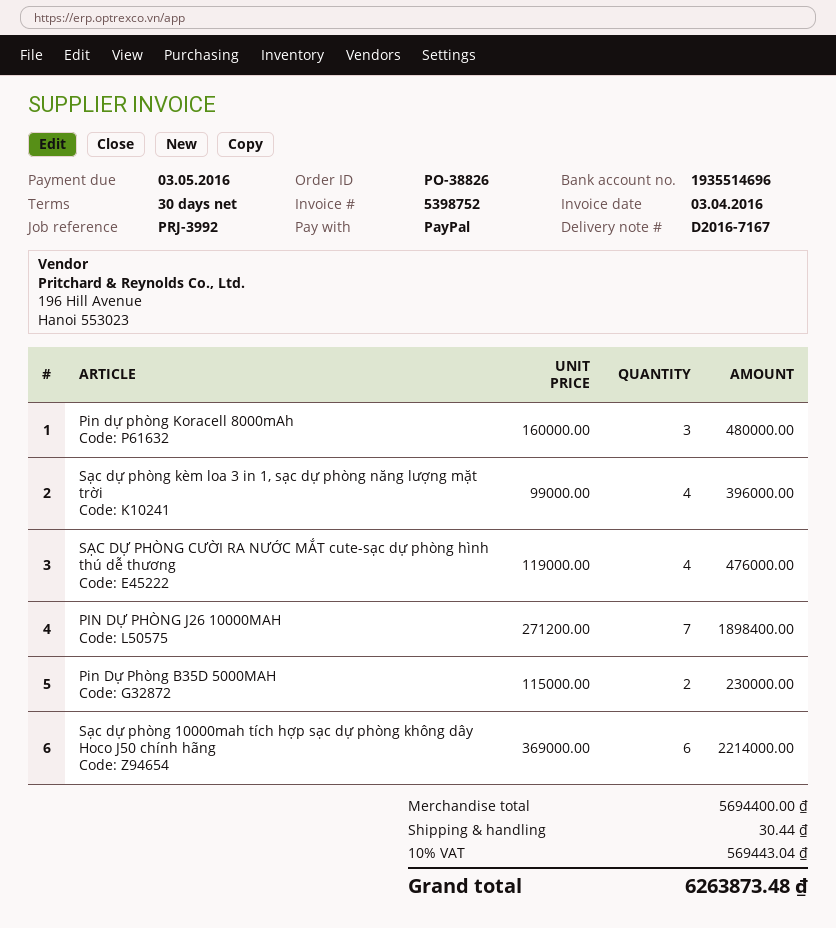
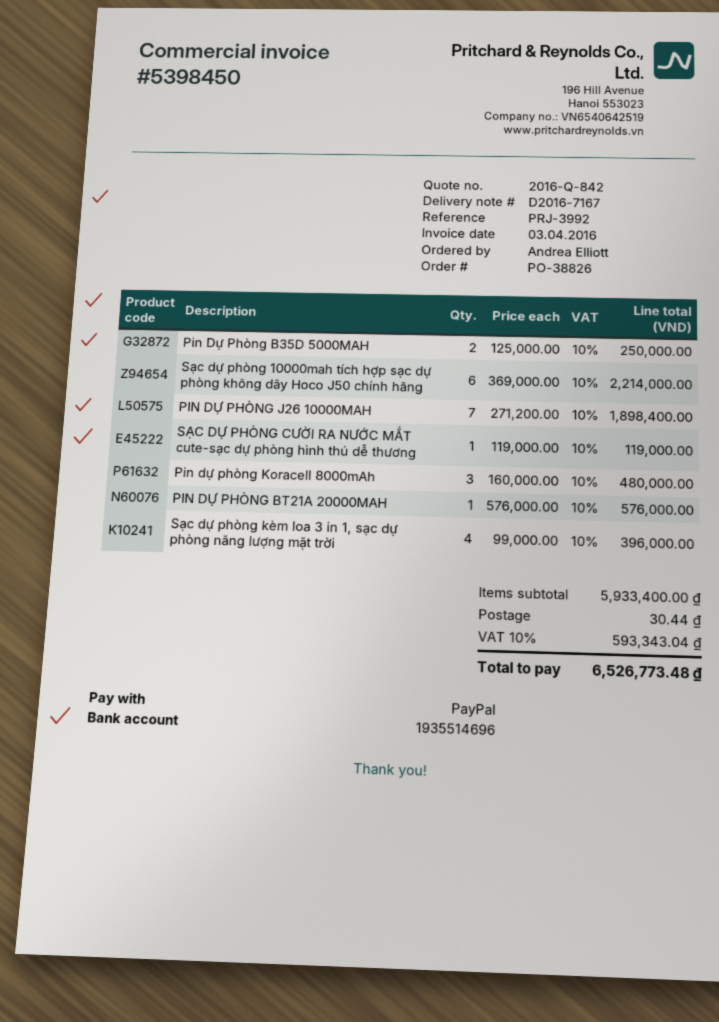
invoice number: 5398752 -> 5398450
SẠC DỰ PHÒNG CƯỜI RA NƯỚC MẮT cute-sạc dự phòng hình thú dễ thương: 4 x 119000.00 = 476000.00 -> 1 x 119000.00 = 119000.00
Pin Dự Phòng B35D 5000MAH: 2 x 115000.00 = 230000.00 -> 2 x 125000.00 = 250000.00
PIN DỰ PHÒNG BT21A 20000MAH: none -> 1 x 576000.00 = 576000.00
subtotal: 5694400.00 -> 5933400.00
tax: 10% = 569443.04 -> 10% = 593343.04
total: 6263873.48 -> 6526773.48

